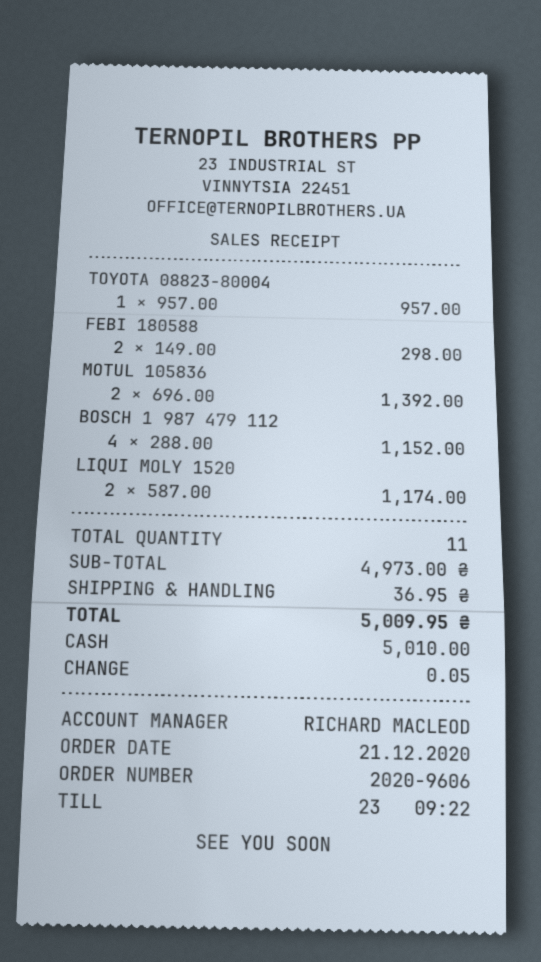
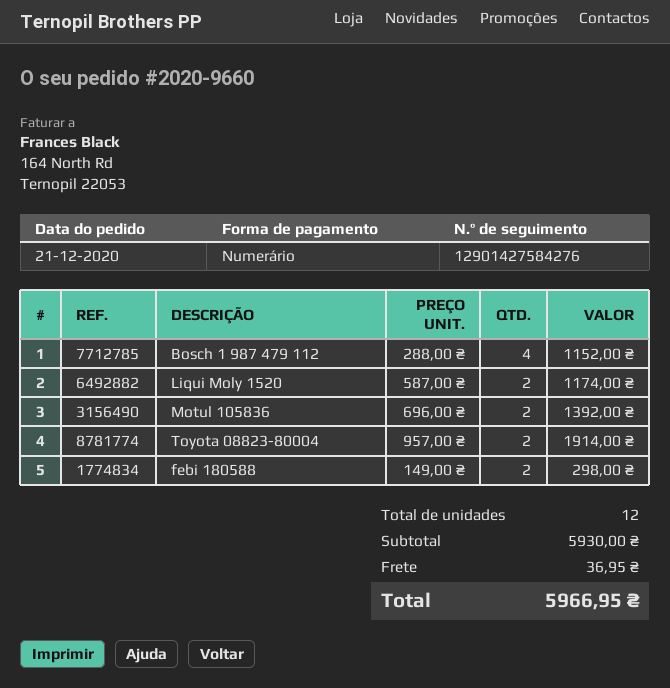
order number: 2020-9606 -> 2020-9660
TOYOTA 08823-80004: 1 x 957.00 = 957.00 -> 2 x 957.00 = 1914.00
total quantity: 11 -> 12
subtotal: 4973.00 -> 5930.00
total: 5009.95 -> 5966.95

